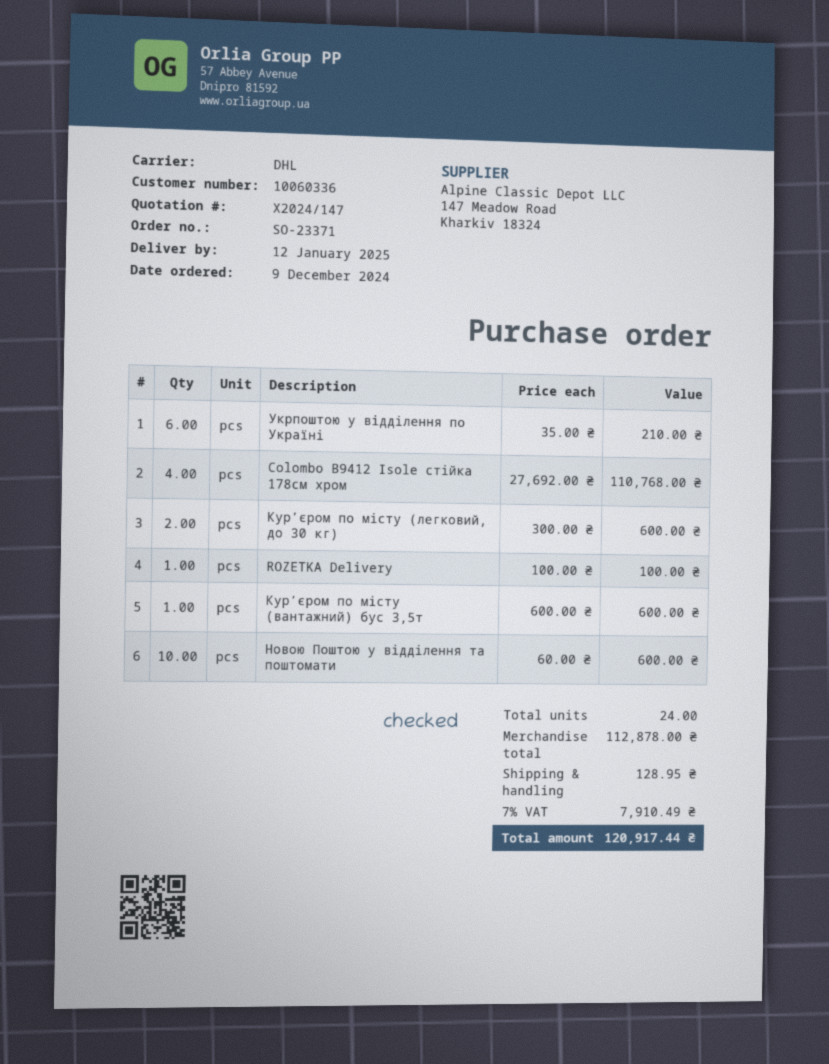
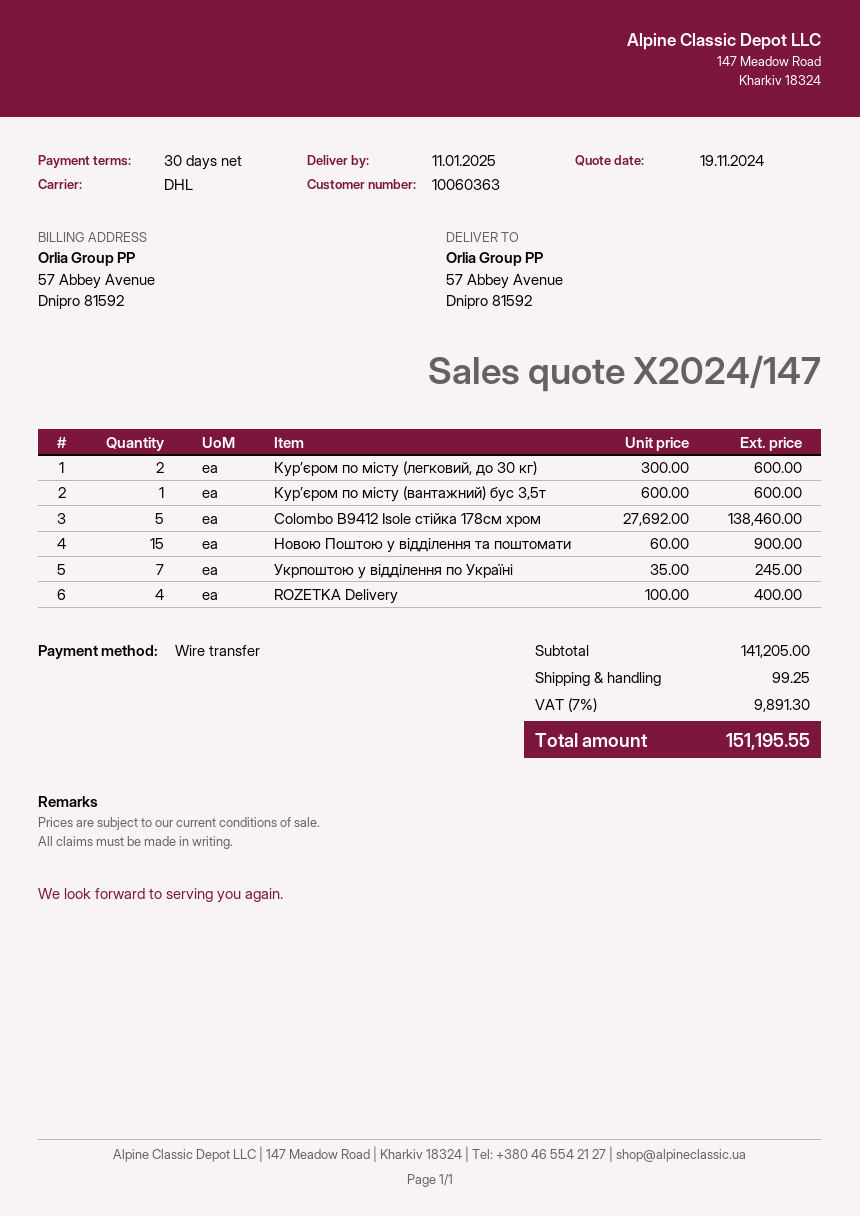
delivery date: 2025-01-12 -> 2025-01-11
customer number: 10060336 -> 10060363
Укрпоштою у відділення по Україні: 6 x 35.00 = 210.00 -> 7 x 35.00 = 245.00
Colombo B9412 Isole стiйка 178см хром: 4 x 27692.00 = 110768.00 -> 5 x 27692.00 = 138460.00
ROZETKA Delivery: 1 x 100.00 = 100.00 -> 4 x 100.00 = 400.00
Новою Поштою у відділення та поштомати: 10 x 60.00 = 600.00 -> 15 x 60.00 = 900.00
subtotal: 112878.00 -> 141205.00
shipping: 128.95 -> 99.25
tax: 7% = 7910.49 -> 7% = 9891.30
total: 120917.44 -> 151195.55

